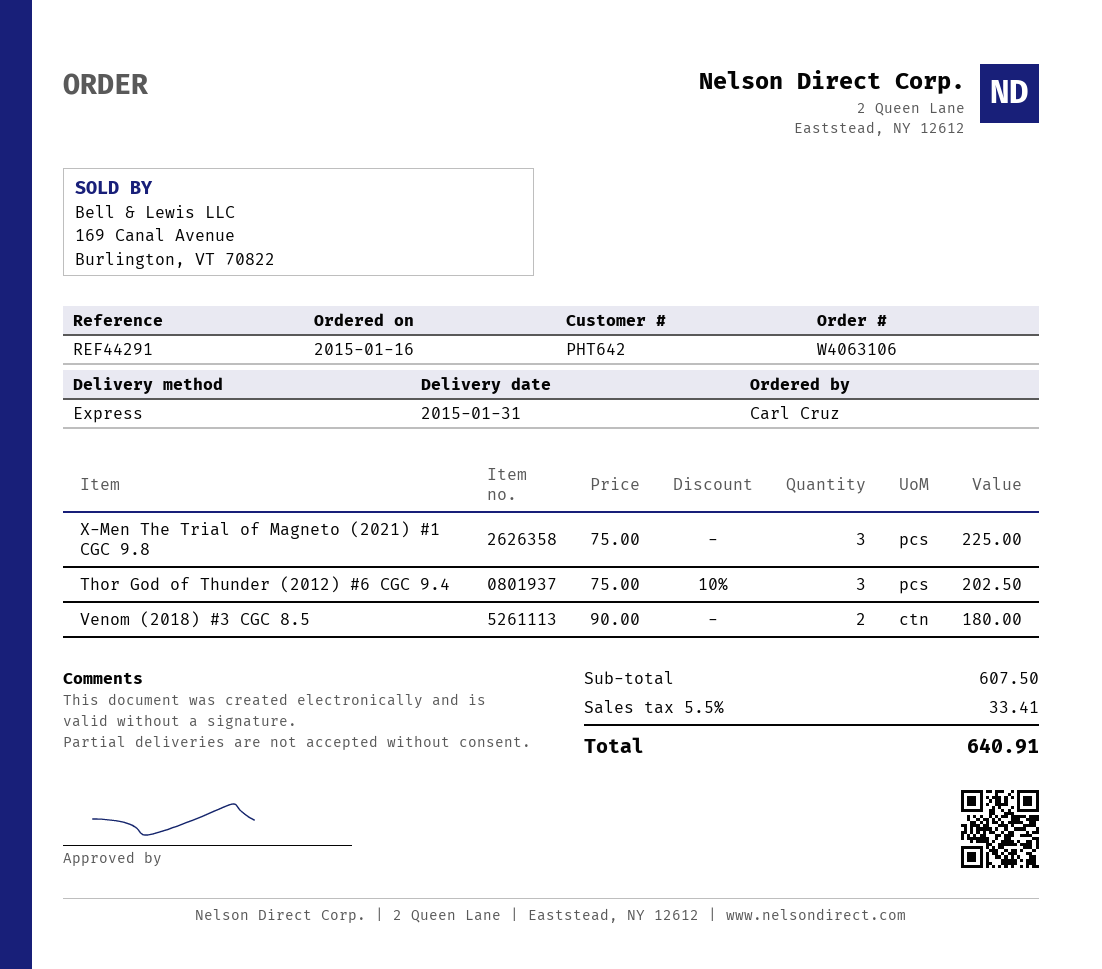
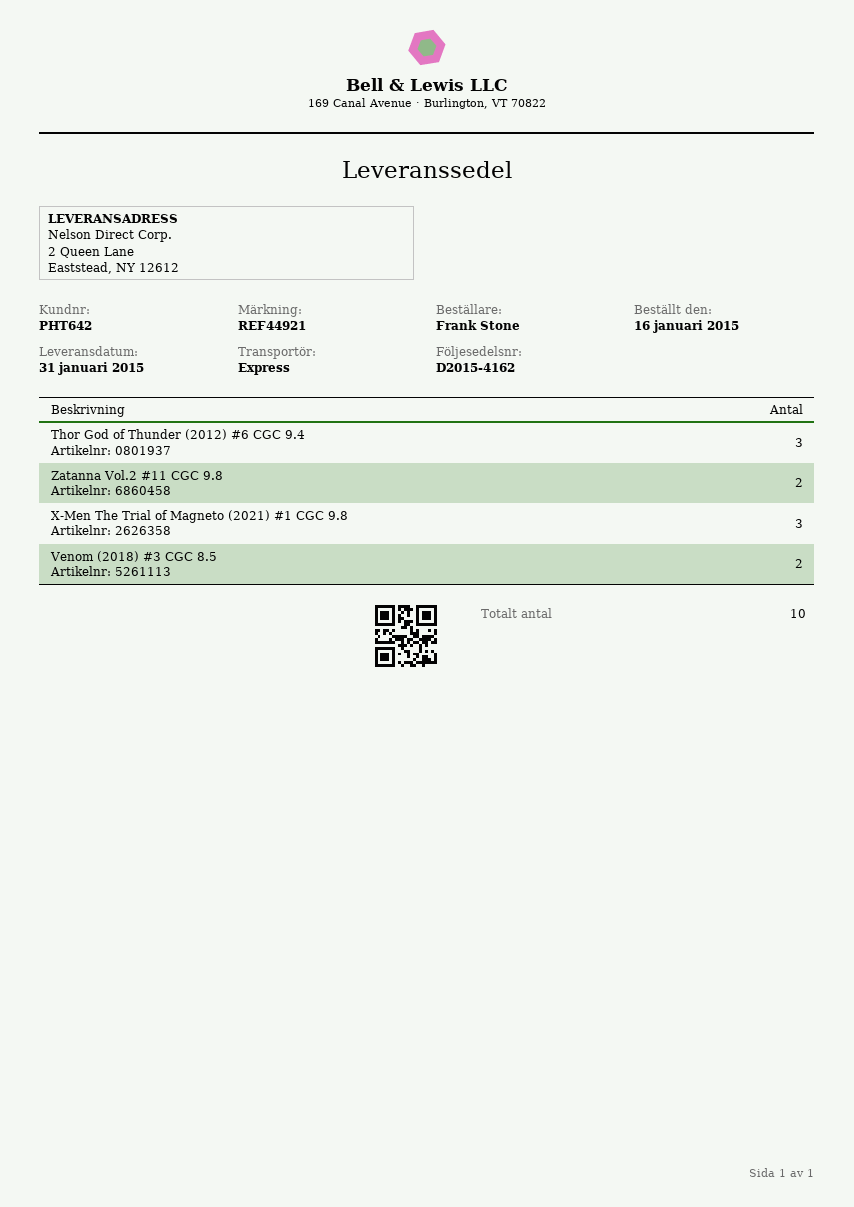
reference: REF44291 -> REF44921
ordered by: Carl Cruz -> Frank Stone
Zatanna Vol.2 #11 CGC 9.8: none -> 2

